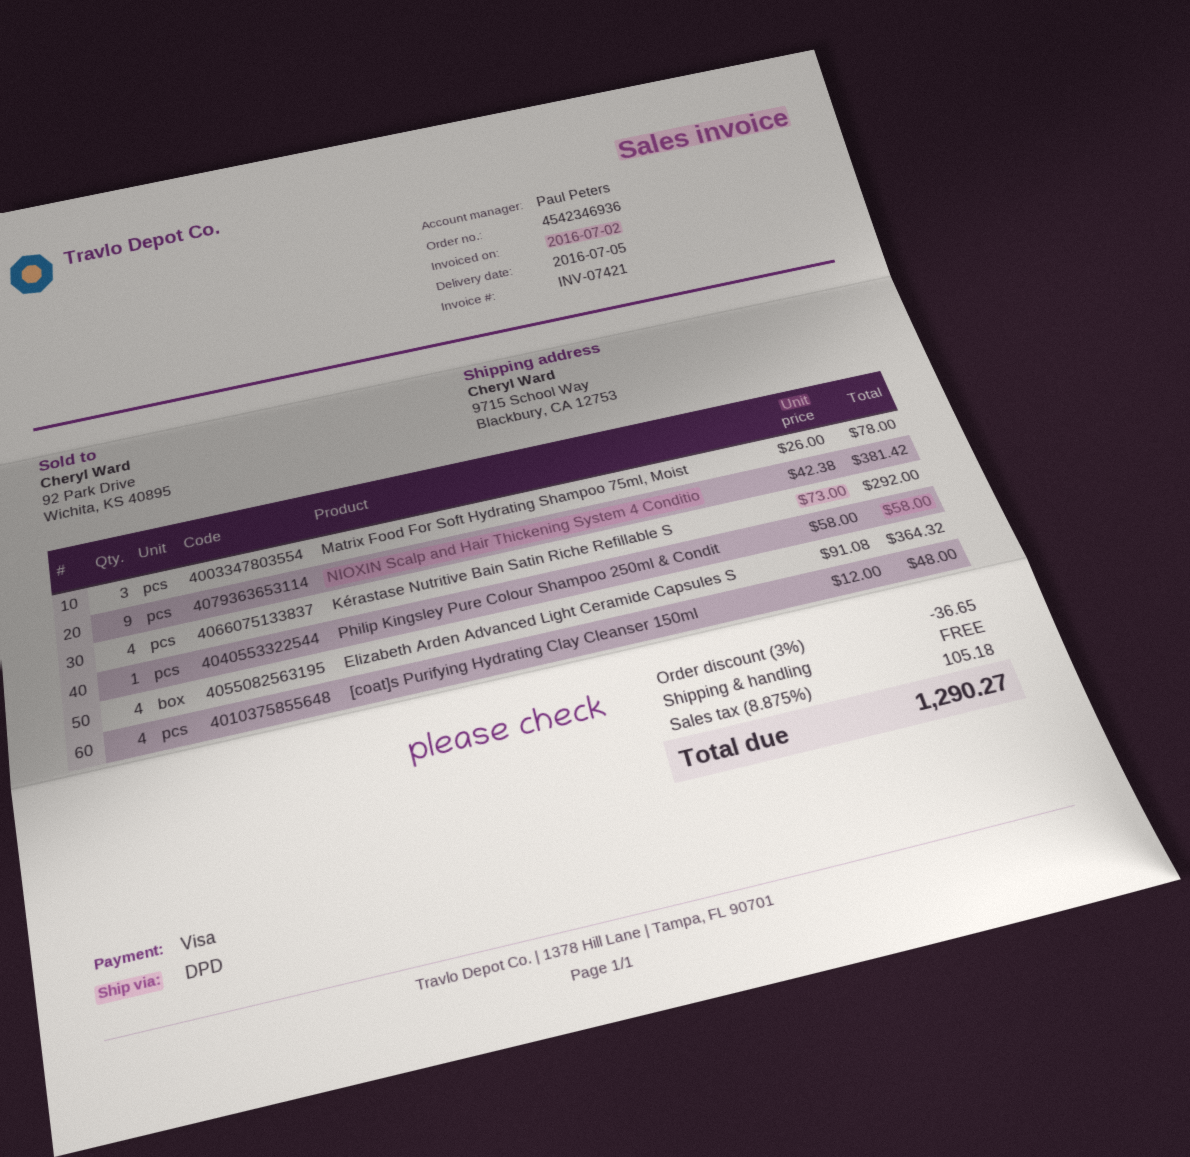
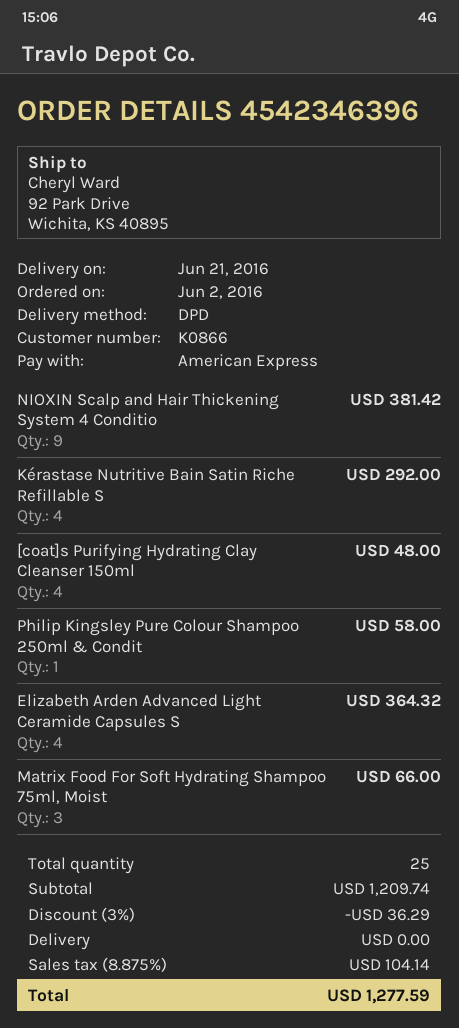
order number: 4542346936 -> 4542346396
delivery date: 2016-07-05 -> 2016-06-21
payment method: Visa -> American Express
ship to: 9715 School Way, Blackbury, CA 12753 -> 92 Park Drive, Wichita, KS 40895
Matrix Food For Soft Hydrating Shampoo 75ml, Moist: 3 for 78.00 -> 3 for 66.00
discount: 3% = 36.65 -> 3% = 36.29
tax: 8.875% = 105.18 -> 8.875% = 104.14
total: 1290.27 -> 1277.59

